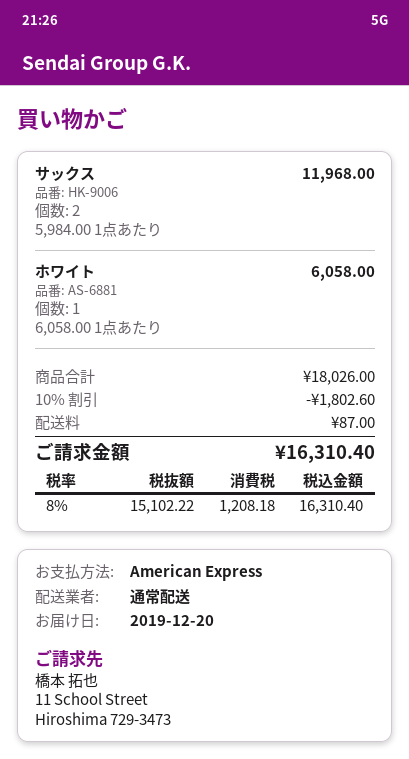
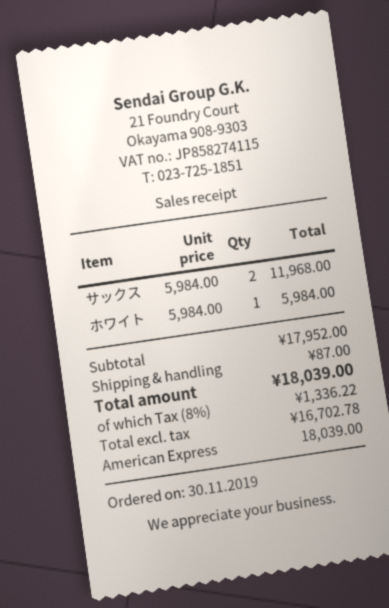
ホワイト: 1 x 6058.00 = 6058.00 -> 1 x 5984.00 = 5984.00
subtotal: 18026.00 -> 17952.00
discount: 10% = 1802.60 -> none
net: 15102.22 -> 16702.78
tax: 8% = 1208.18 -> 8% = 1336.22
total: 16310.40 -> 18039.00

